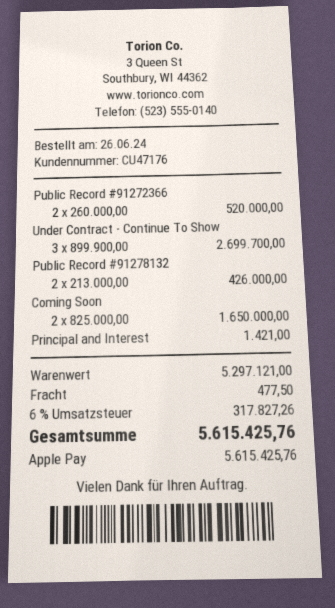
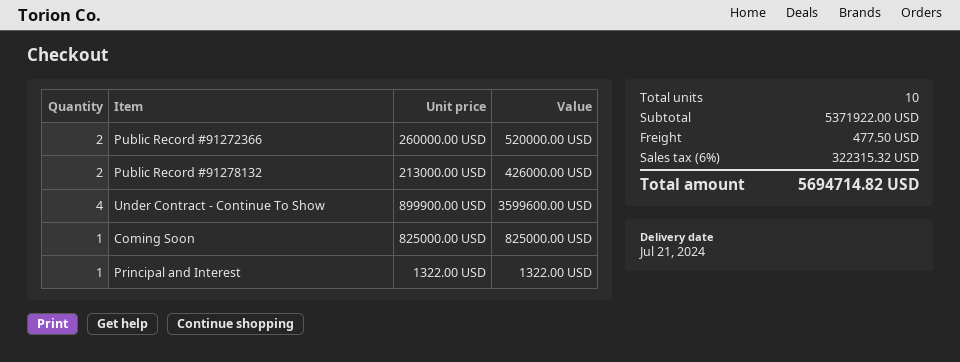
Under Contract - Continue To Show: 3 x 899900.00 = 2699700.00 -> 4 x 899900.00 = 3599600.00
Coming Soon: 2 x 825000.00 = 1650000.00 -> 1 x 825000.00 = 825000.00
Principal and Interest: 1 x 1421.00 = 1421.00 -> 1 x 1322.00 = 1322.00
subtotal: 5297121.00 -> 5371922.00
tax: 6% = 317827.26 -> 6% = 322315.32
total: 5615425.76 -> 5694714.82

